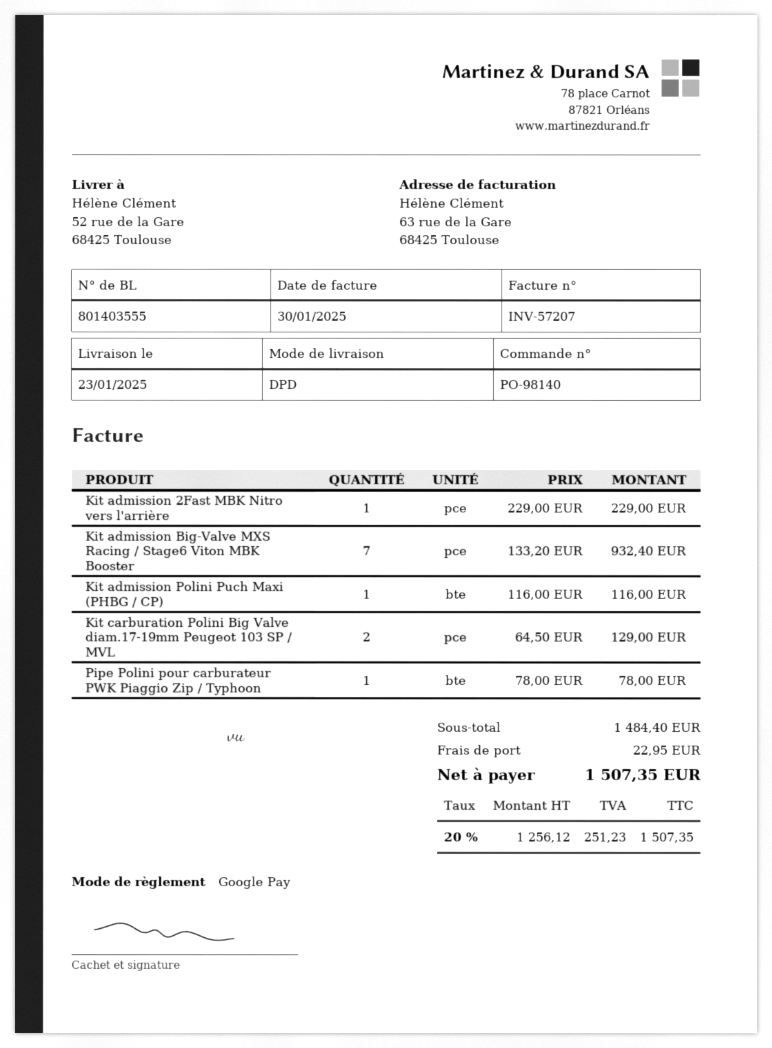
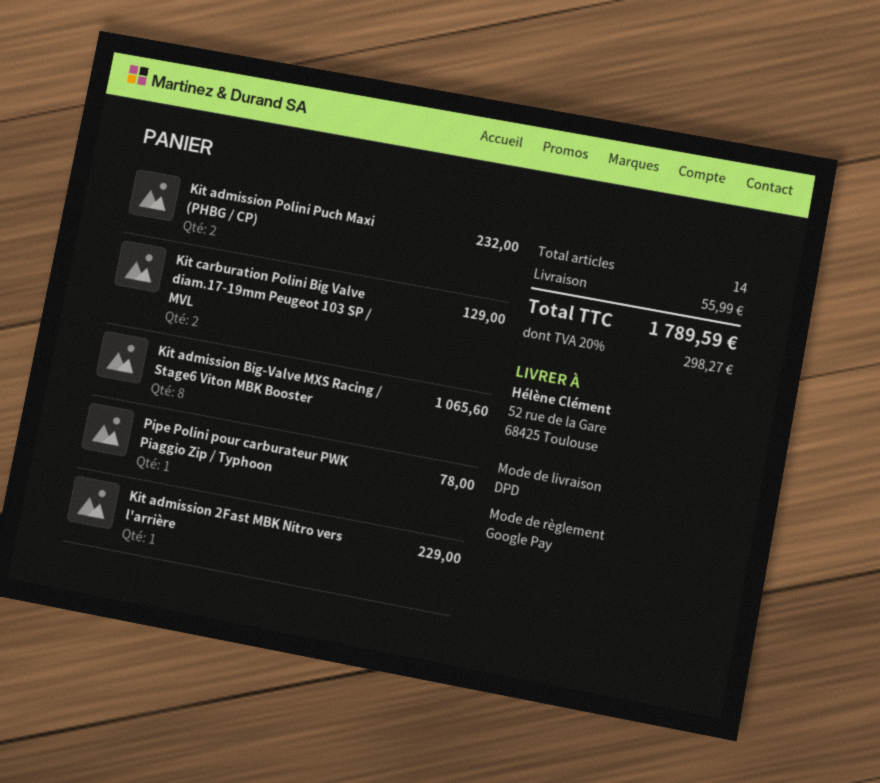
Kit admission Big-Valve MXS Racing / Stage6 Viton MBK Booster: 7 for 932.40 -> 8 for 1065.60
Kit admission Polini Puch Maxi (PHBG / CP): 1 for 116.00 -> 2 for 232.00
shipping: 22.95 -> 55.99
tax: 20% = 251.23 -> 20% = 298.27
total: 1507.35 -> 1789.59

